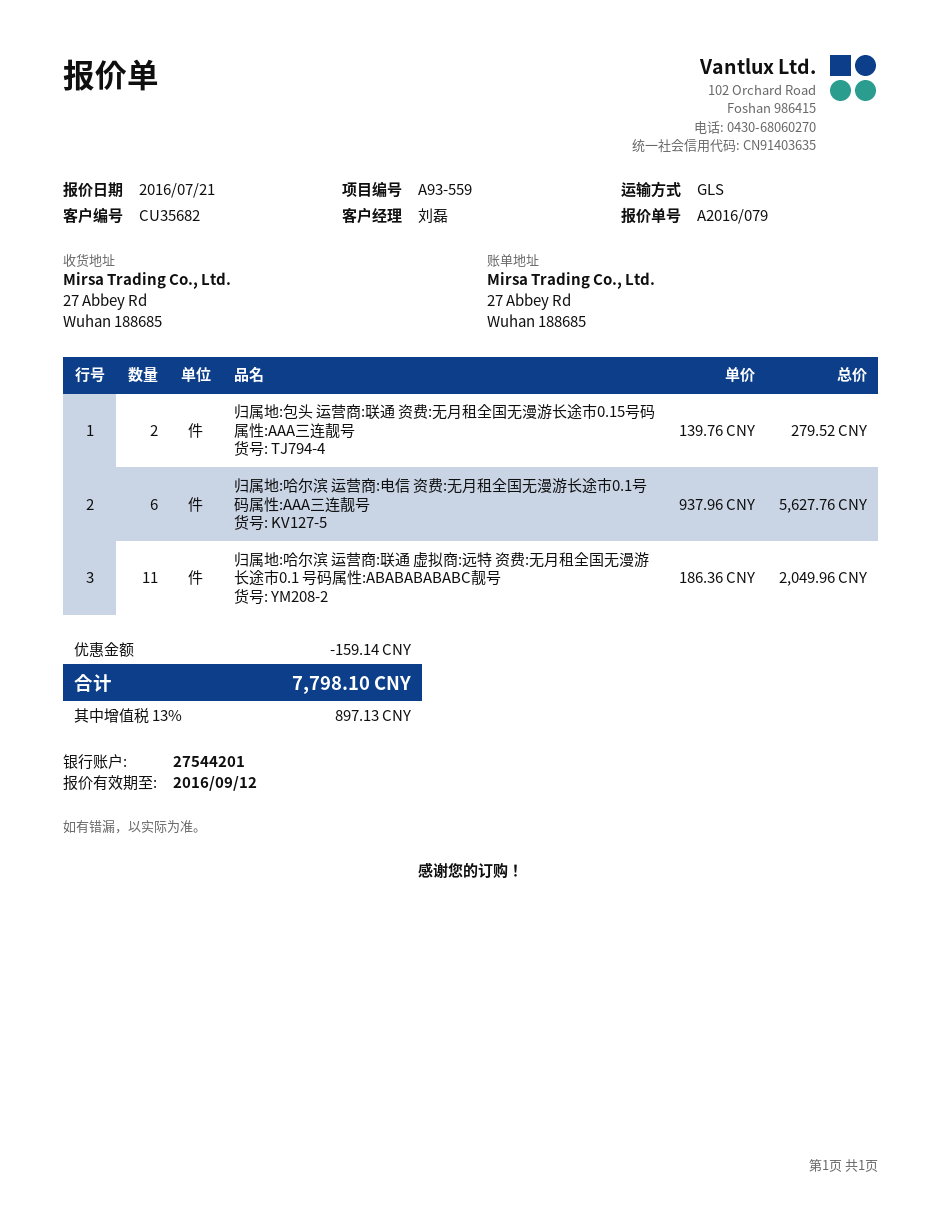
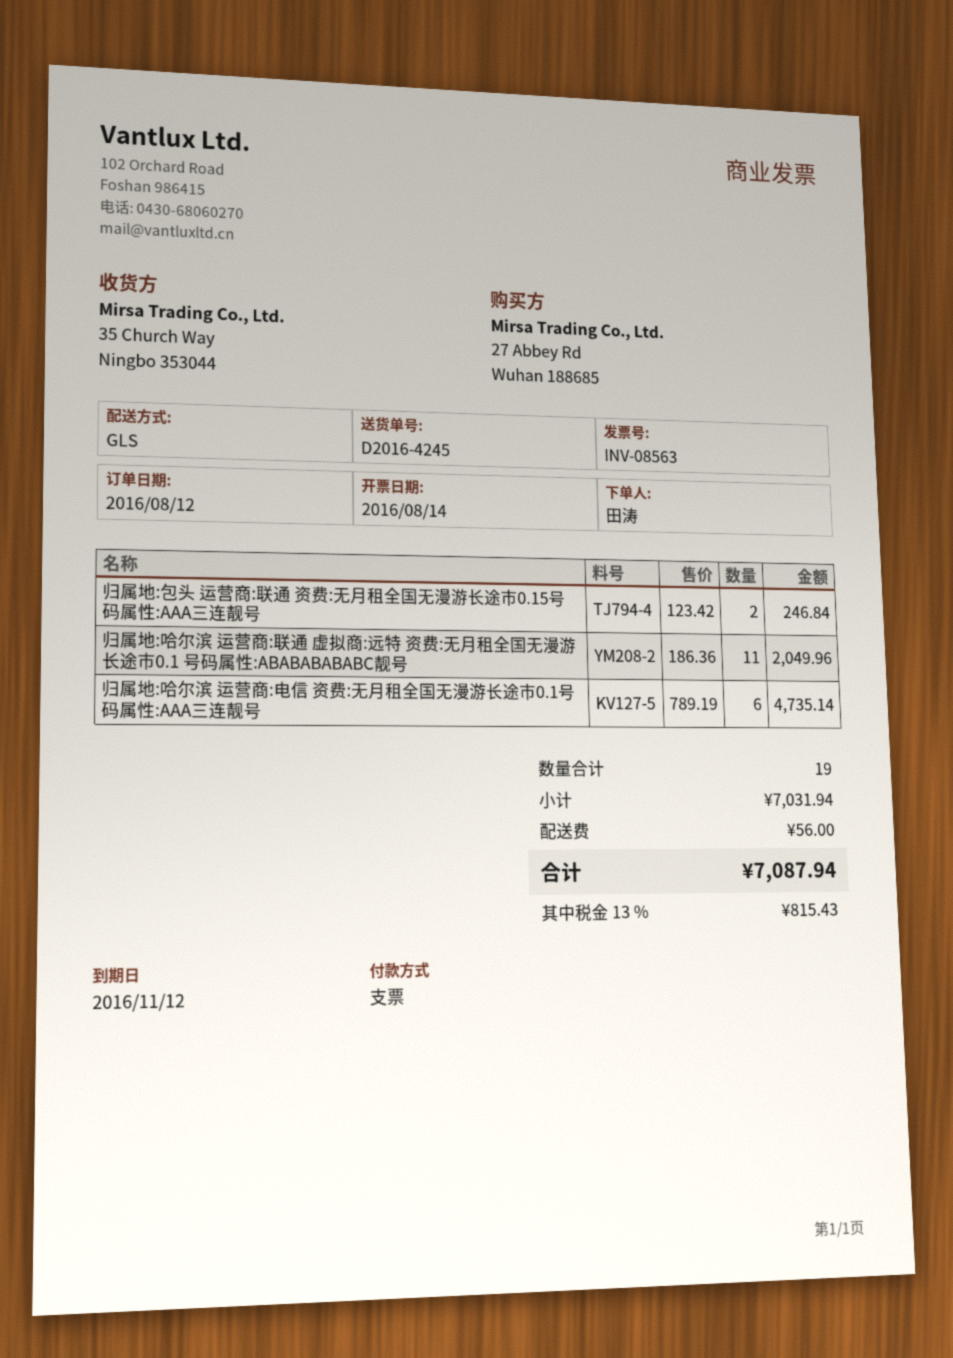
ship to: 27 Abbey Rd, Wuhan 188685 -> 35 Church Way, Ningbo 353044
归属地:包头 运营商:联通 资费:无月租全国无漫游长途市0.15号码属性:AAA三连靓号: 2 x 139.76 = 279.52 -> 2 x 123.42 = 246.84
归属地:哈尔滨 运营商:电信 资费:无月租全国无漫游长途市0.1号码属性:AAA三连靓号: 6 x 937.96 = 5627.76 -> 6 x 789.19 = 4735.14
discount: 159.14 -> none
shipping: none -> 56.00
tax: 13% = 897.13 -> 13% = 815.43
total: 7798.10 -> 7087.94

